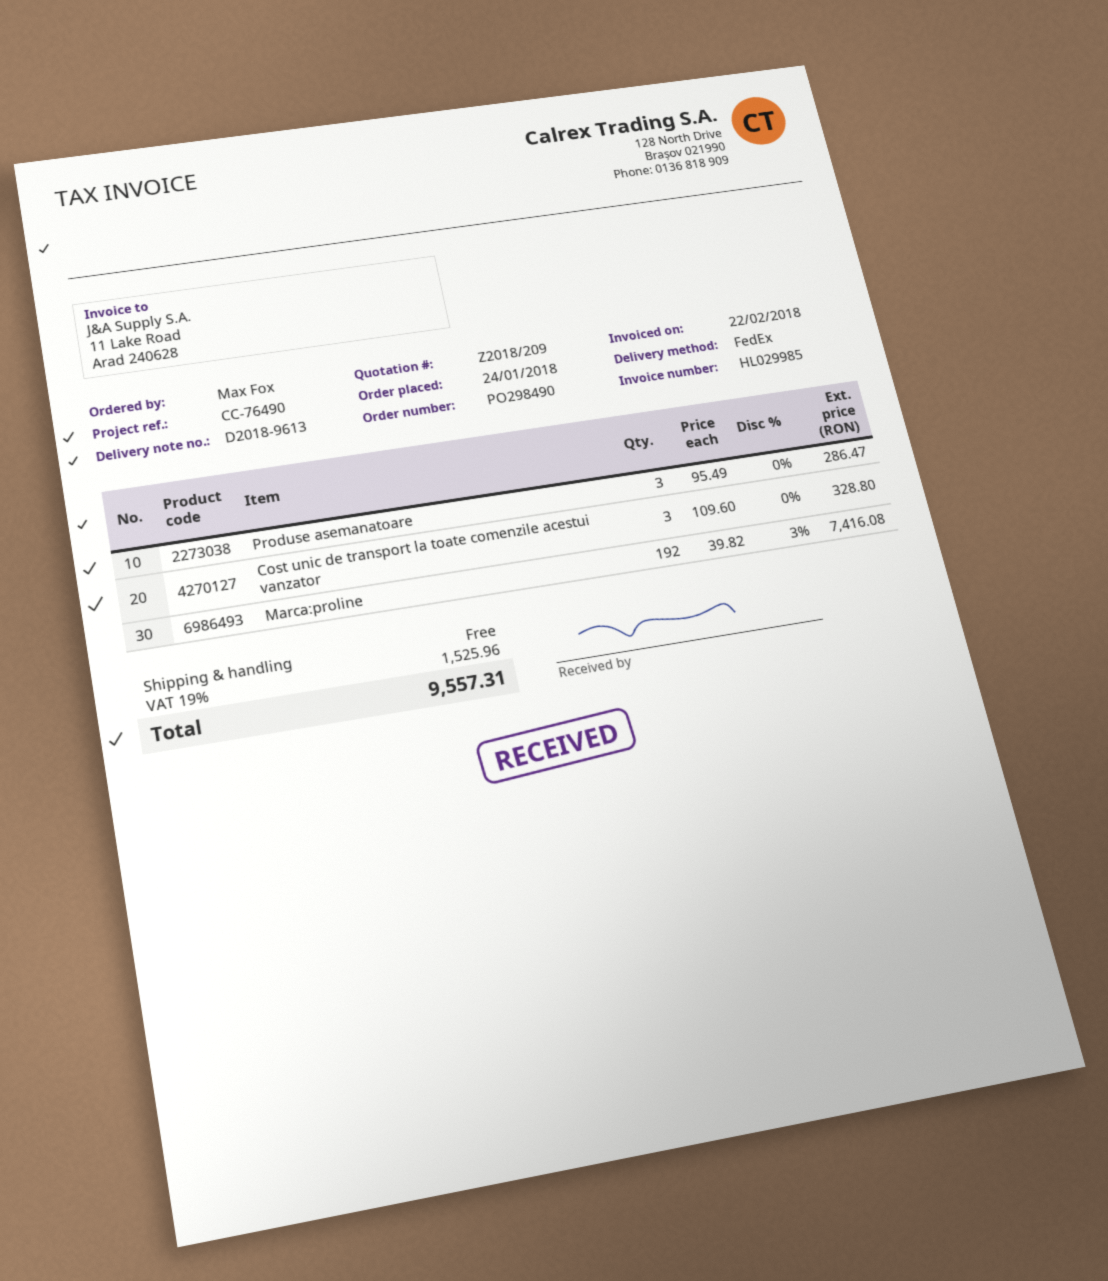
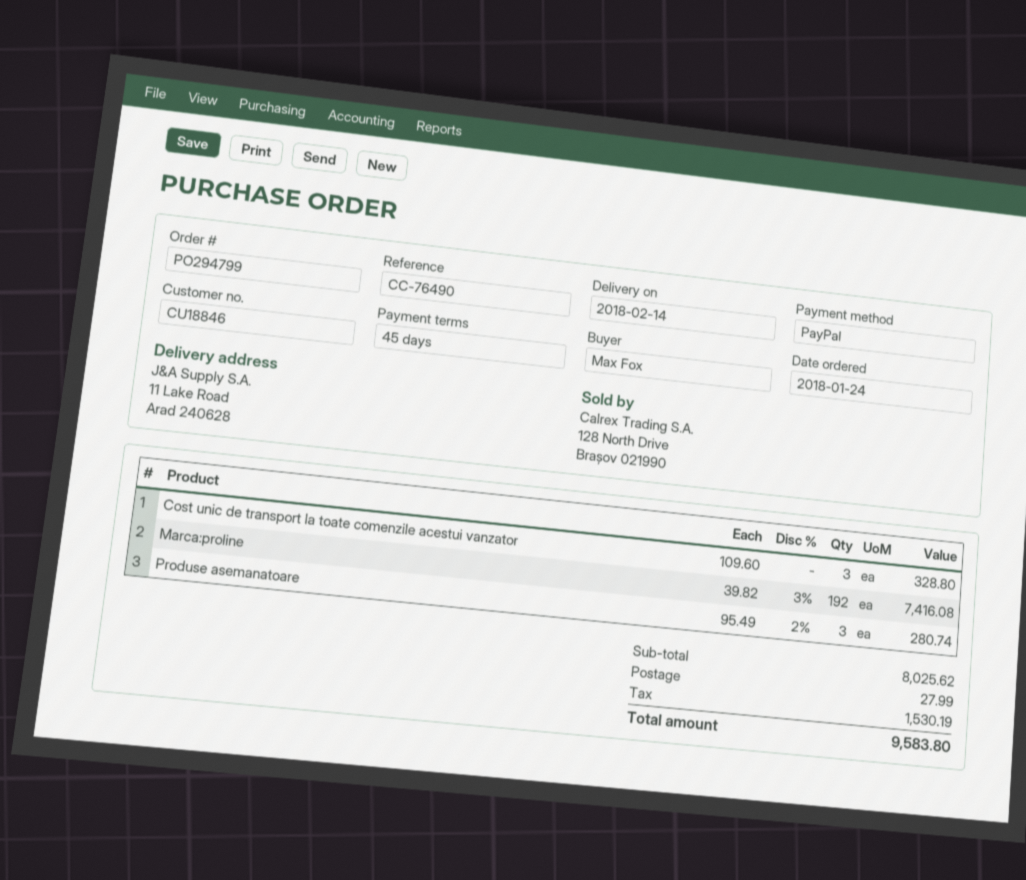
order number: PO298490 -> PO294799
Produse asemanatoare: 3 x 95.49 = 286.47 -> 3 x 95.49 - 2% = 280.74
shipping: 0.00 -> 27.99
tax: 1525.96 -> 1530.19
total: 9557.31 -> 9583.80

